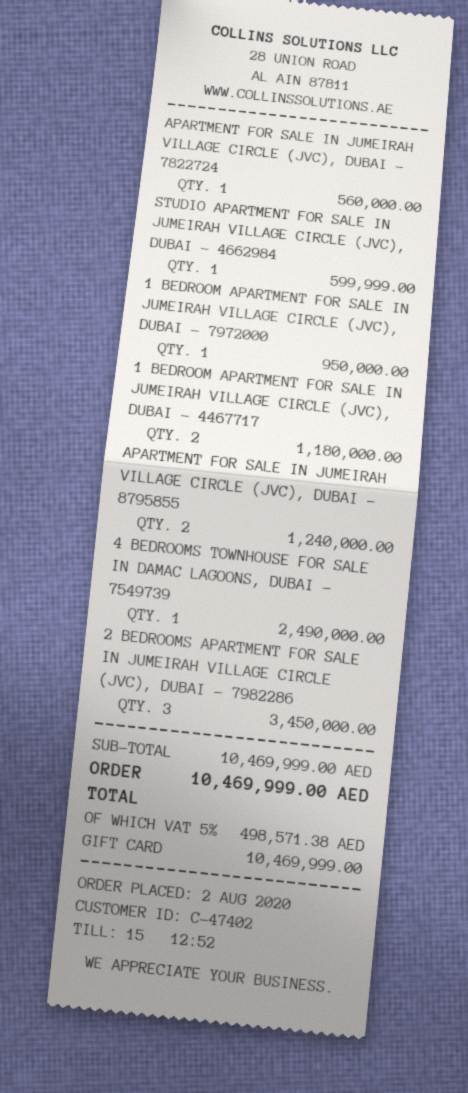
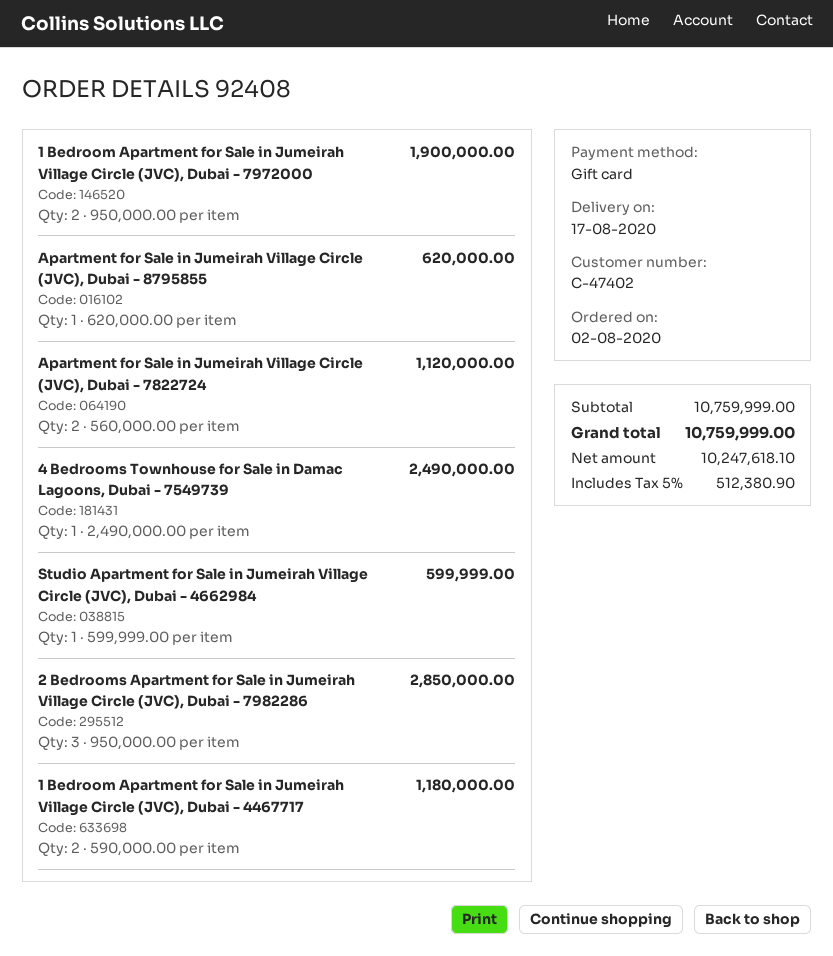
APARTMENT FOR SALE IN JUMEIRAH VILLAGE CIRCLE (JVC), DUBAI - 7822724: 1 for 560000.00 -> 2 for 1120000.00
1 BEDROOM APARTMENT FOR SALE IN JUMEIRAH VILLAGE CIRCLE (JVC), DUBAI - 7972000: 1 for 950000.00 -> 2 for 1900000.00
APARTMENT FOR SALE IN JUMEIRAH VILLAGE CIRCLE (JVC), DUBAI - 8795855: 2 for 1240000.00 -> 1 for 620000.00
2 BEDROOMS APARTMENT FOR SALE IN JUMEIRAH VILLAGE CIRCLE (JVC), DUBAI - 7982286: 3 for 3450000.00 -> 3 for 2850000.00
subtotal: 10469999.00 -> 10759999.00
tax: 5% = 498571.38 -> 5% = 512380.90
total: 10469999.00 -> 10759999.00

